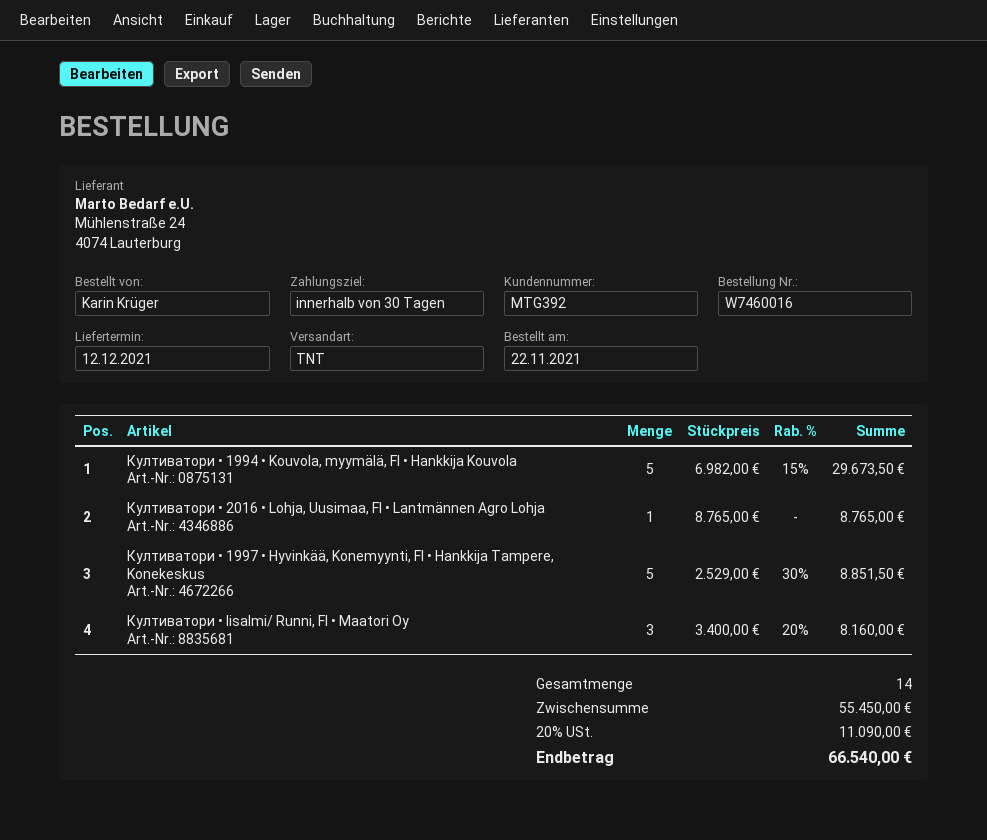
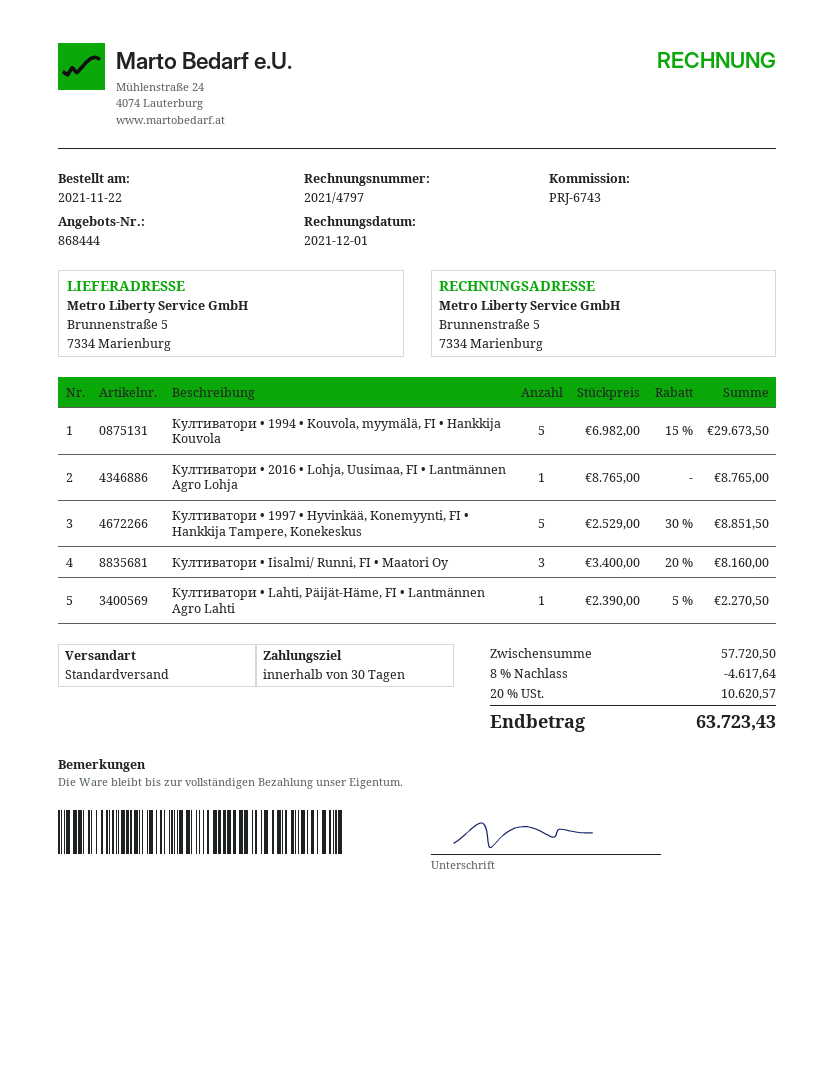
shipping method: TNT -> standard
Култиватори • Lahti, Päijät-Häme, FI • Lantmännen Agro Lahti: none -> 1 x 2390.00 - 5% = 2270.50
subtotal: 55450.00 -> 57720.50
discount: none -> 8% = 4617.64
tax: 20% = 11090.00 -> 20% = 10620.57
total: 66540.00 -> 63723.43

